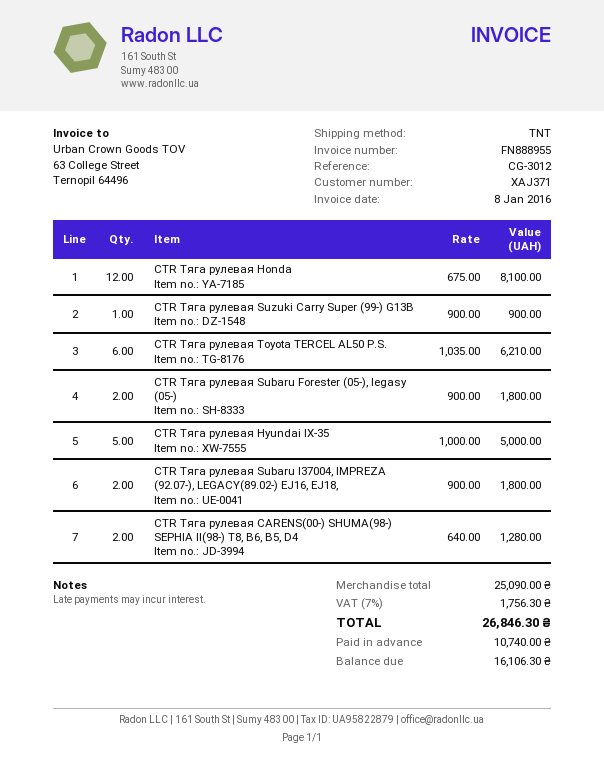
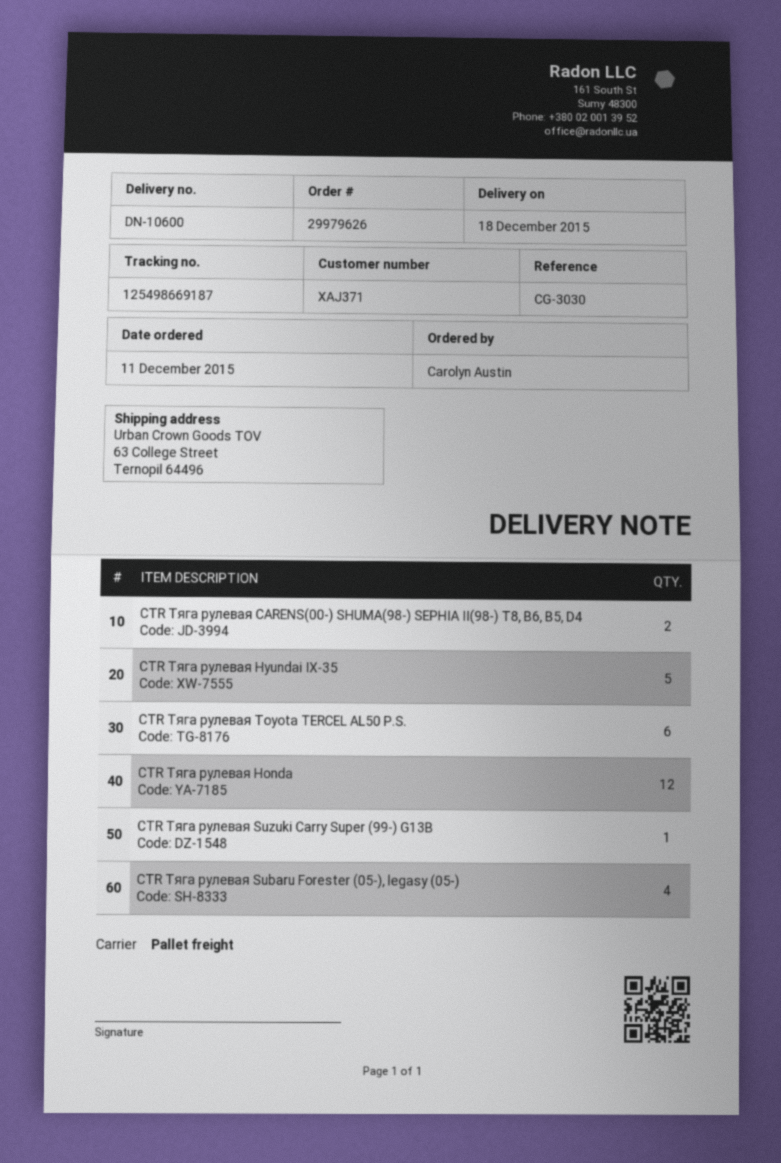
reference: CG-3012 -> CG-3030
shipping method: TNT -> pallet freight
CTR Тяга рулевая Subaru Forester (05-), legasy (05-): 2 -> 4
CTR Тяга рулевая Subaru I37004, IMPREZA (92.07-), LEGACY(89.02-) EJ16, EJ18,: 2 -> none

